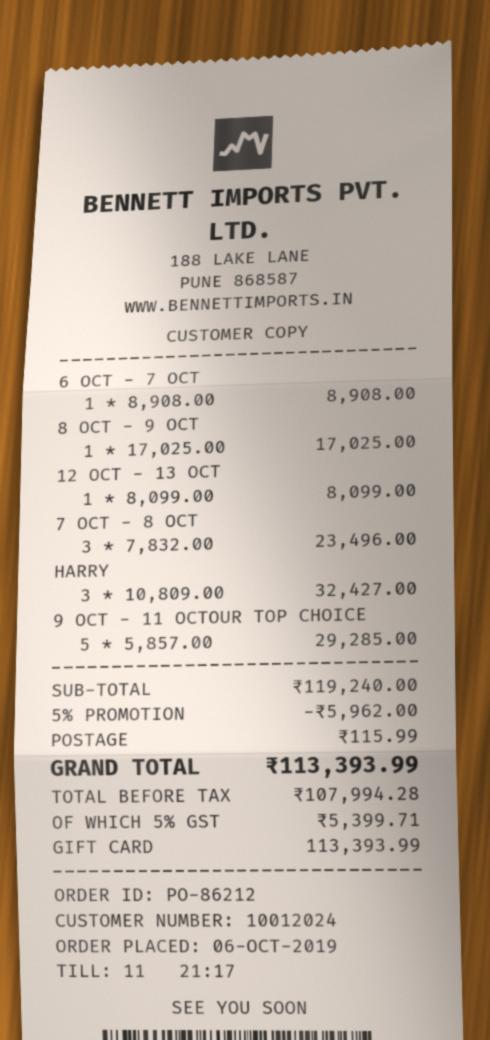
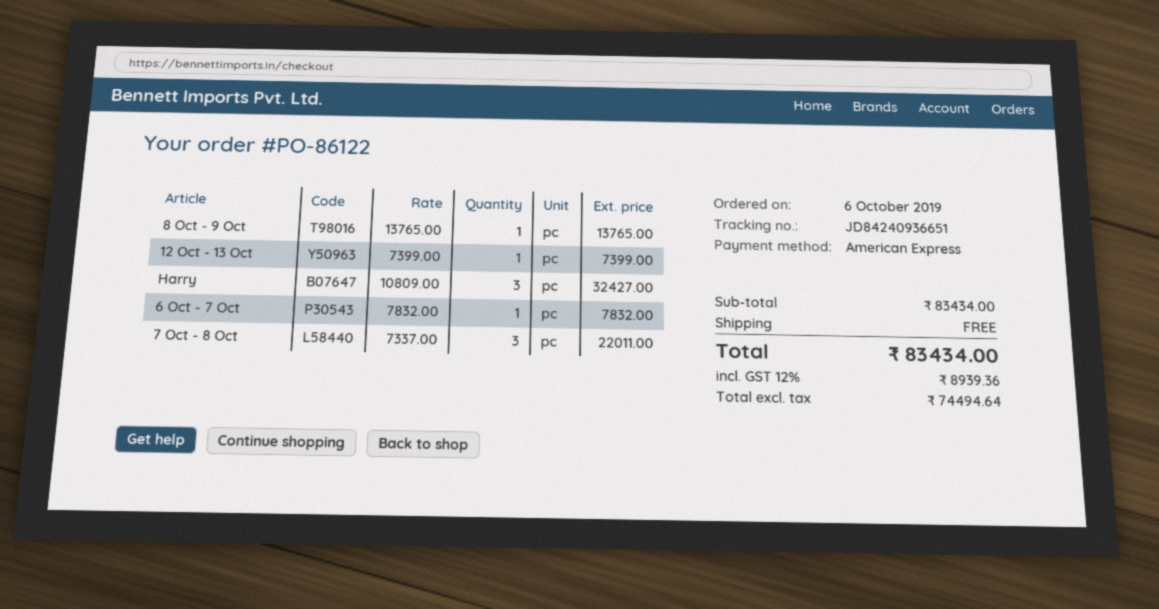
order number: PO-86212 -> PO-86122
payment method: gift card -> American Express
6 OCT - 7 OCT: 1 x 8908.00 = 8908.00 -> 1 x 7832.00 = 7832.00
8 OCT - 9 OCT: 1 x 17025.00 = 17025.00 -> 1 x 13765.00 = 13765.00
12 OCT - 13 OCT: 1 x 8099.00 = 8099.00 -> 1 x 7399.00 = 7399.00
7 OCT - 8 OCT: 3 x 7832.00 = 23496.00 -> 3 x 7337.00 = 22011.00
9 OCT - 11 OCTOUR TOP CHOICE: 5 x 5857.00 = 29285.00 -> none
subtotal: 119240.00 -> 83434.00
discount: 5% = 5962.00 -> none
shipping: 115.99 -> 0.00
net: 107994.28 -> 74494.64
tax: 5% = 5399.71 -> 12% = 8939.36
total: 113393.99 -> 83434.00

